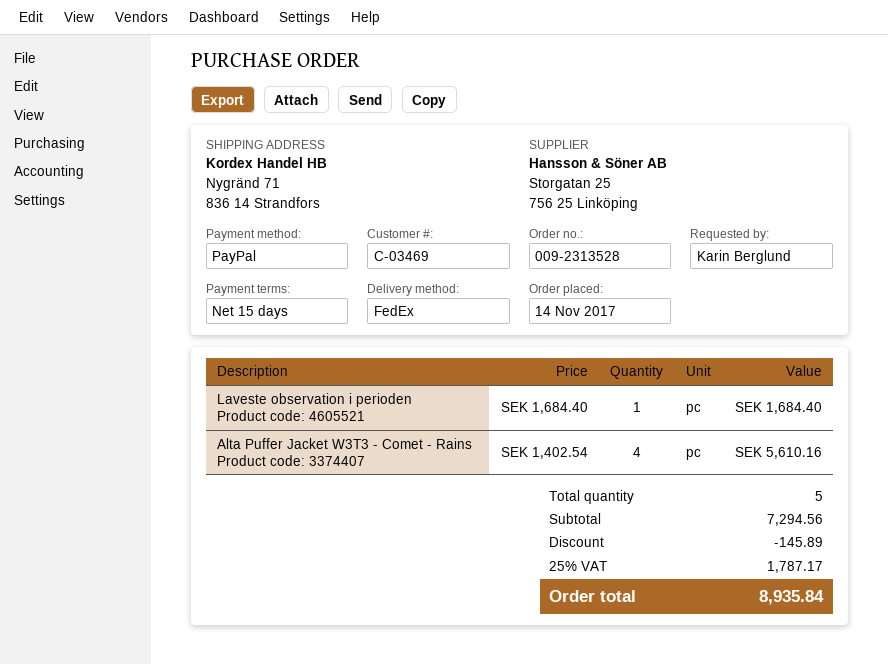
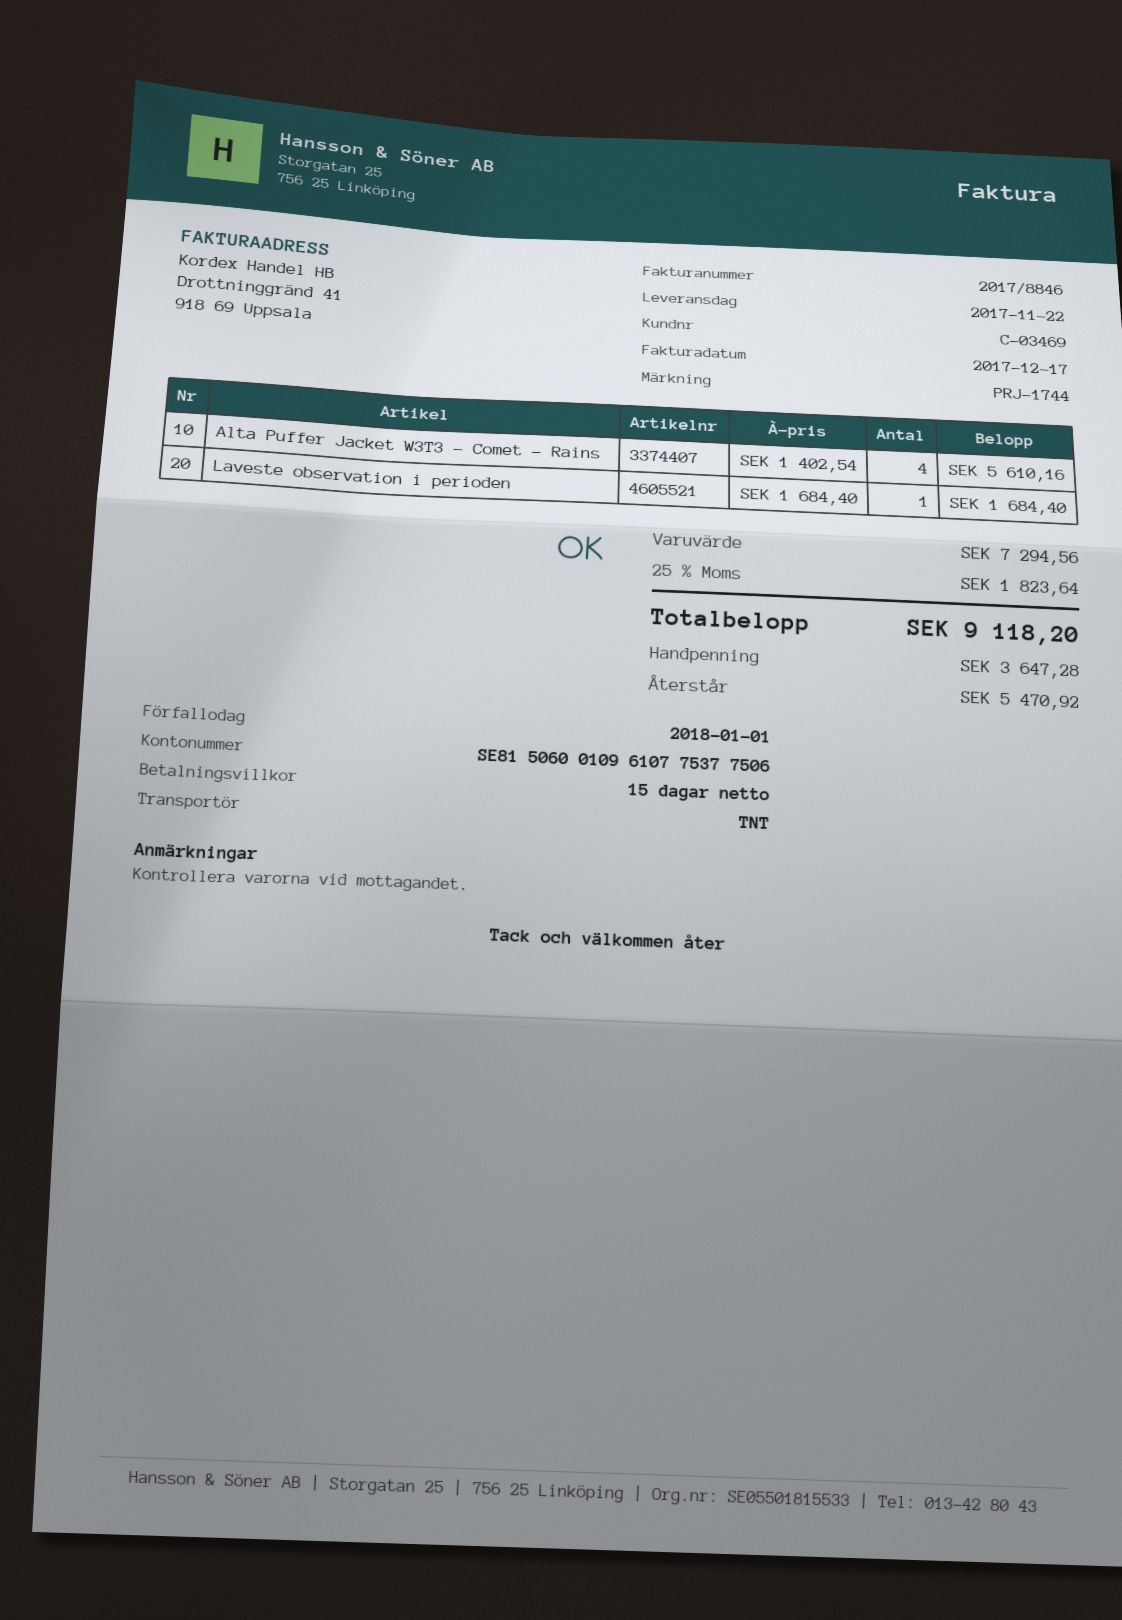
shipping method: FedEx -> TNT
discount: 145.89 -> none
tax: 25% = 1787.17 -> 25% = 1823.64
total: 8935.84 -> 9118.20

